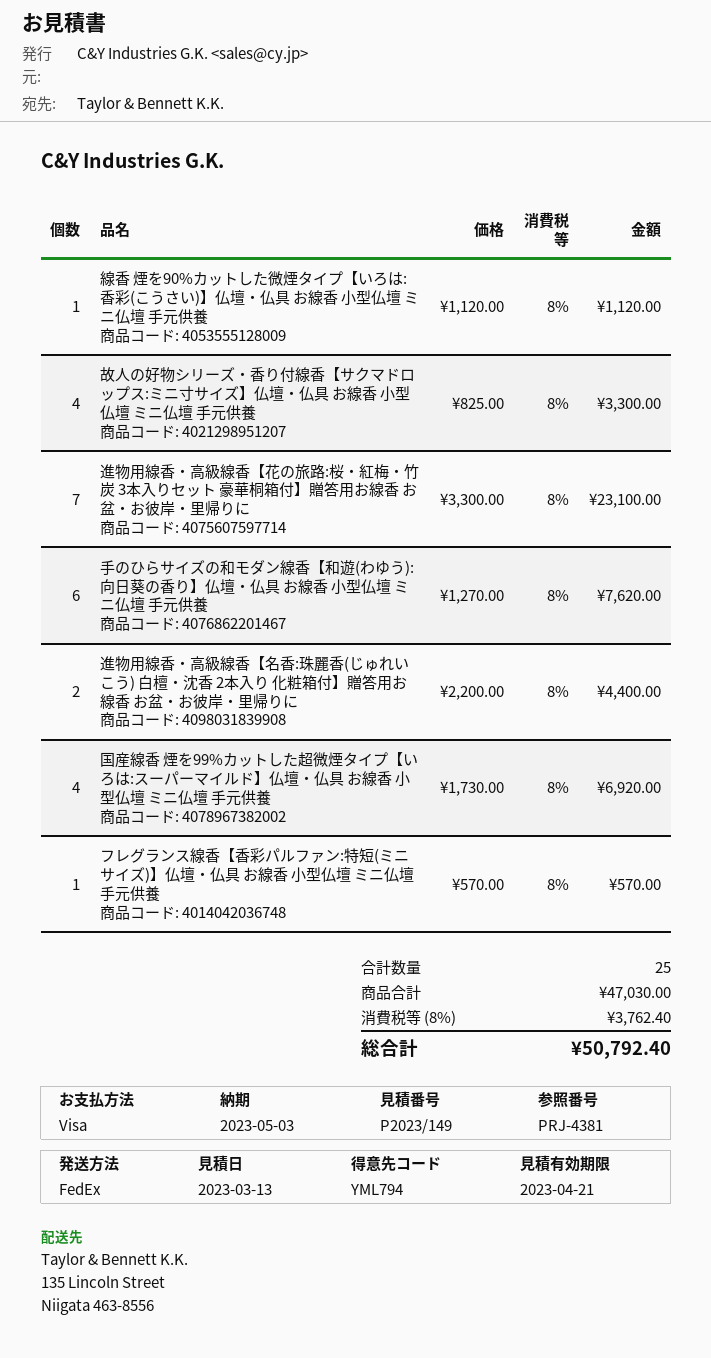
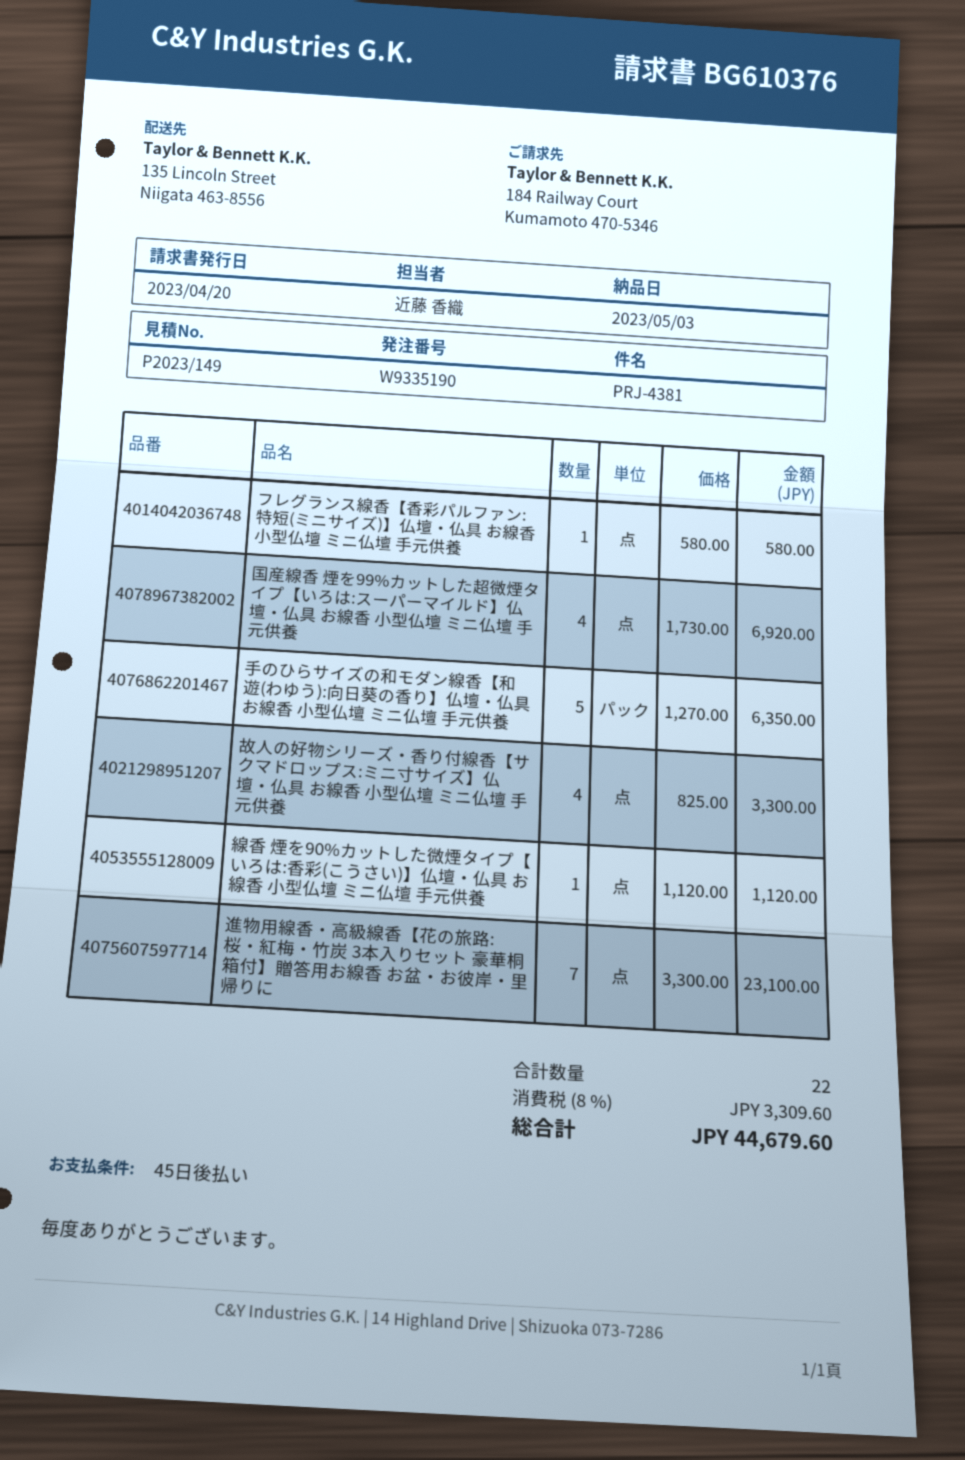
手のひらサイズの和モダン線香【和遊(わゆう):向日葵の香り】仏壇・仏具 お線香 小型仏壇 ミニ仏壇 手元供養: 6 x 1270.00 = 7620.00 -> 5 x 1270.00 = 6350.00
進物用線香・高級線香【名香:珠麗香(じゅれいこう) 白檀・沈香 2本入り 化粧箱付】贈答用お線香 お盆・お彼岸・里帰りに: 2 x 2200.00 = 4400.00 -> none
フレグランス線香【香彩パルファン:特短(ミニサイズ)】仏壇・仏具 お線香 小型仏壇 ミニ仏壇 手元供養: 1 x 570.00 = 570.00 -> 1 x 580.00 = 580.00
total quantity: 25 -> 22
tax: 8% = 3762.40 -> 8% = 3309.60
total: 50792.40 -> 44679.60

